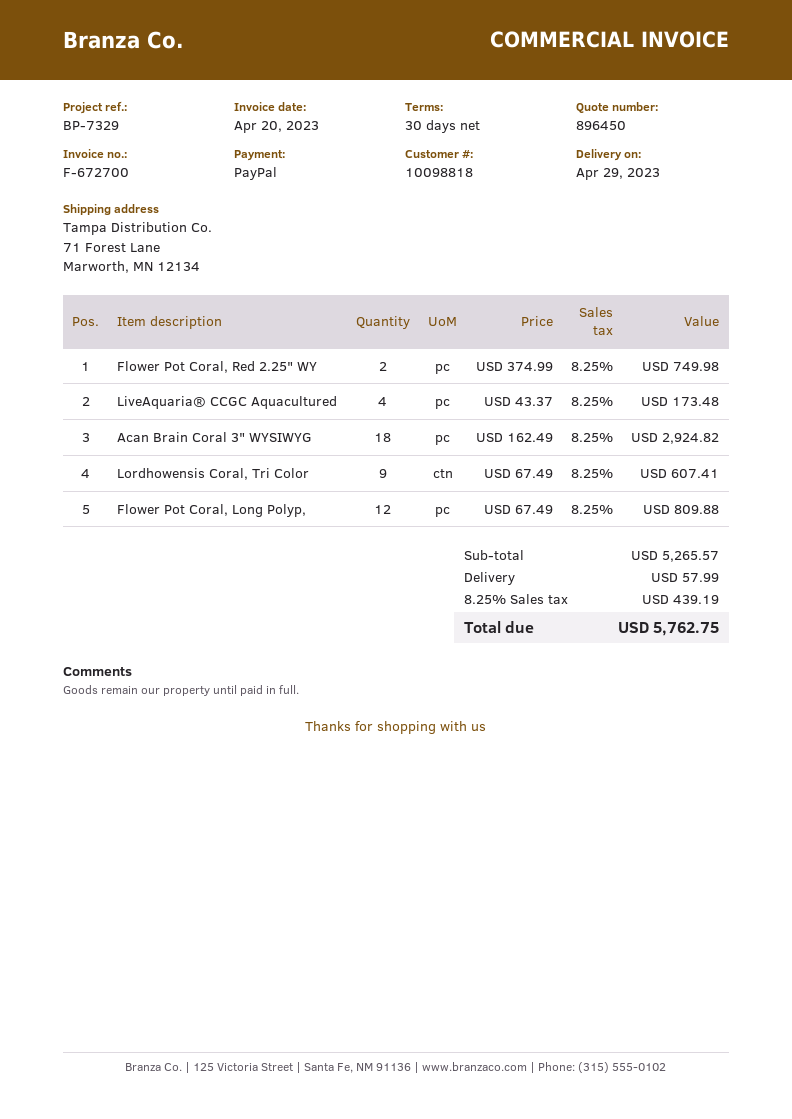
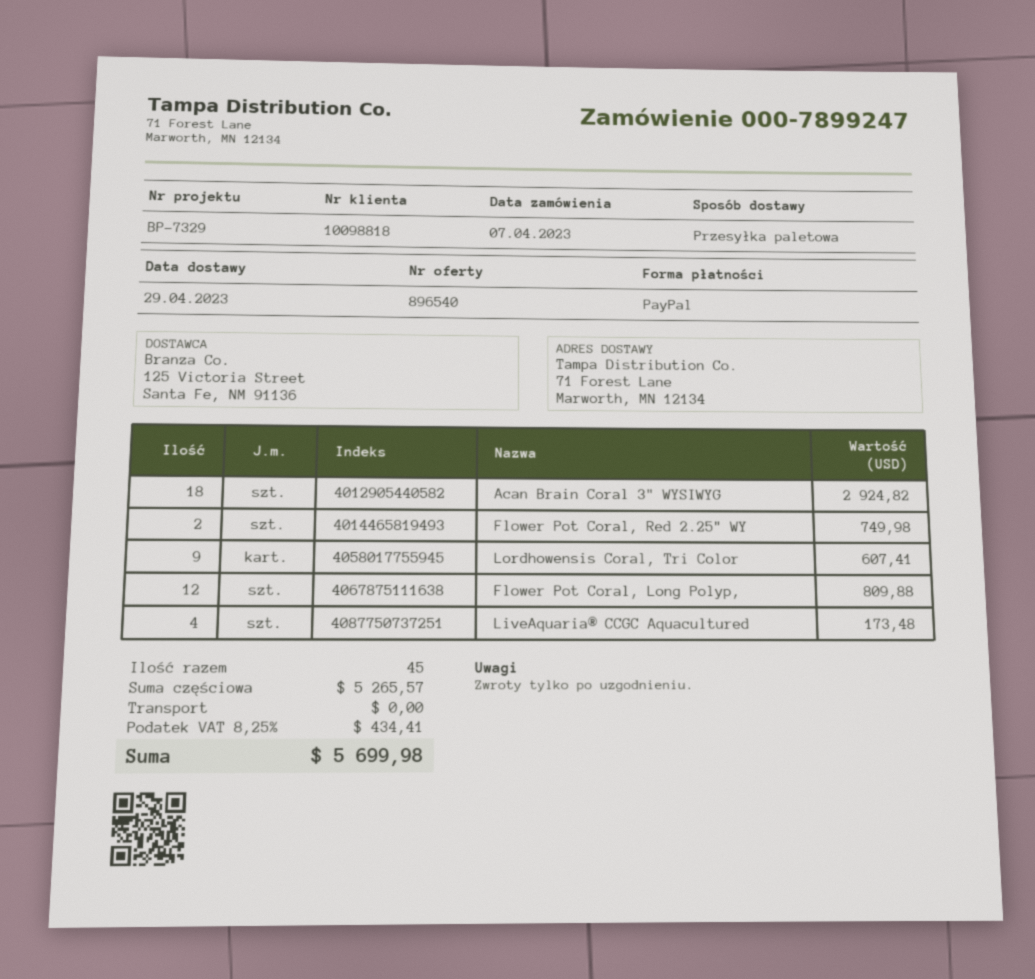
quote number: 896450 -> 896540
shipping: 57.99 -> 0.00
tax: 8.25% = 439.19 -> 8.25% = 434.41
total: 5762.75 -> 5699.98

